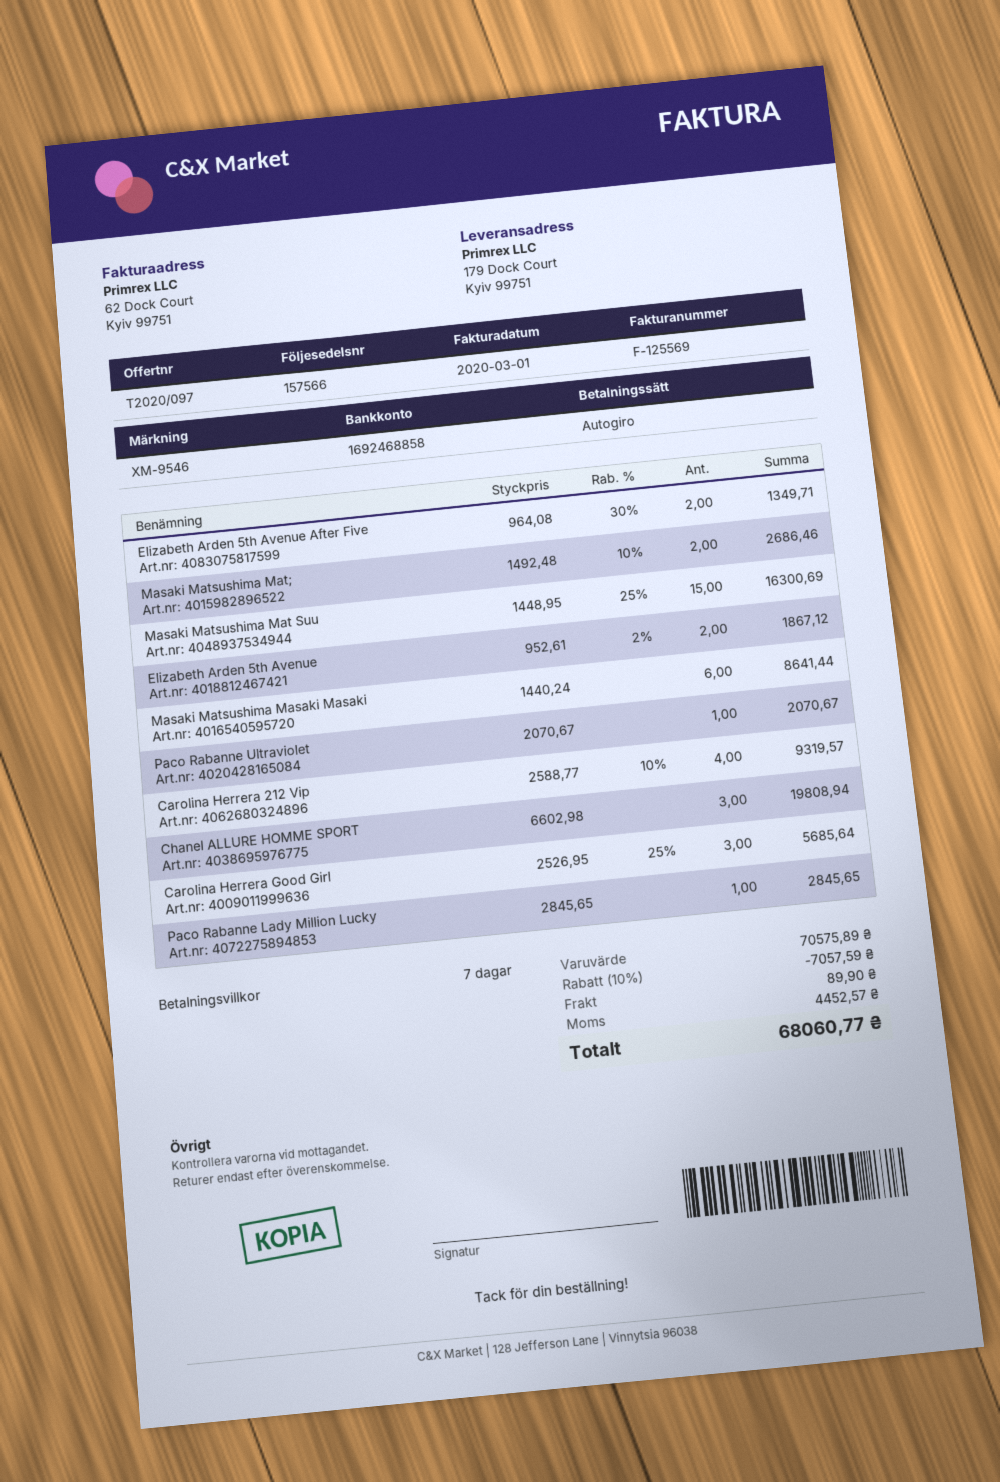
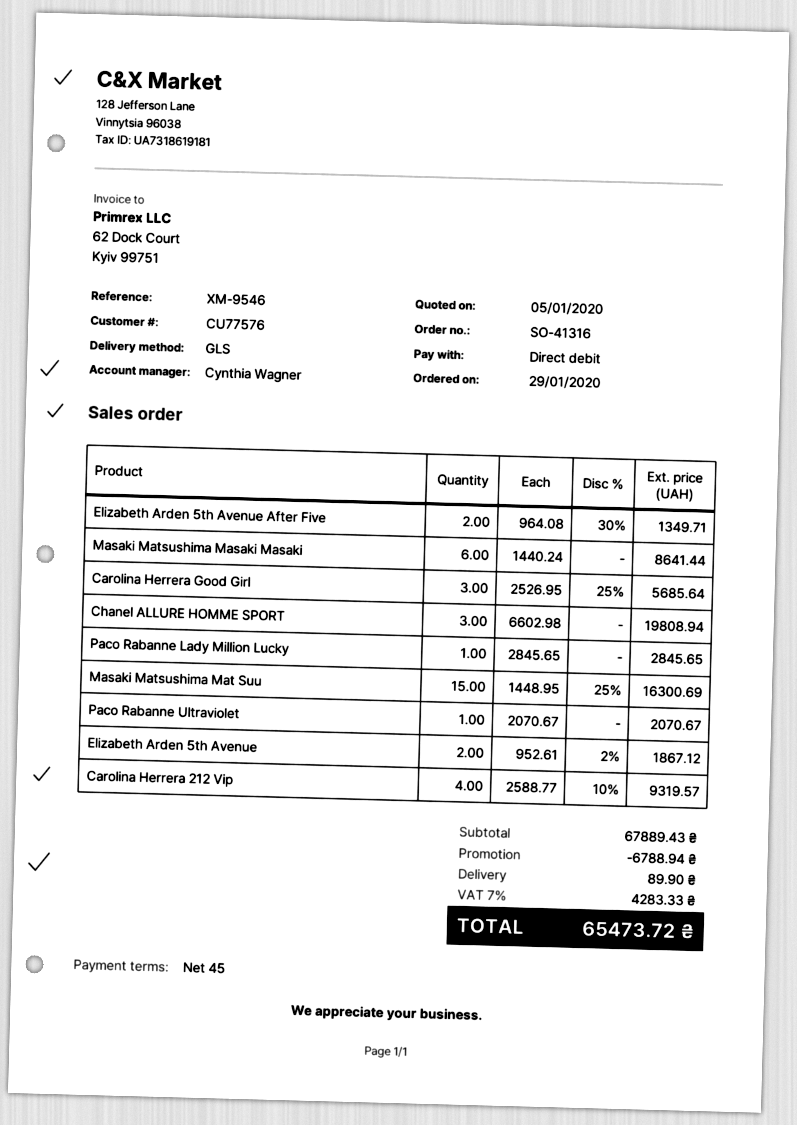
payment terms: 7 days -> 45 days
Masaki Matsushima Mat;: 2 x 1492.48 - 10% = 2686.46 -> none
subtotal: 70575.89 -> 67889.43
discount: 7057.59 -> 6788.94
tax: 4452.57 -> 4283.33
total: 68060.77 -> 65473.72

